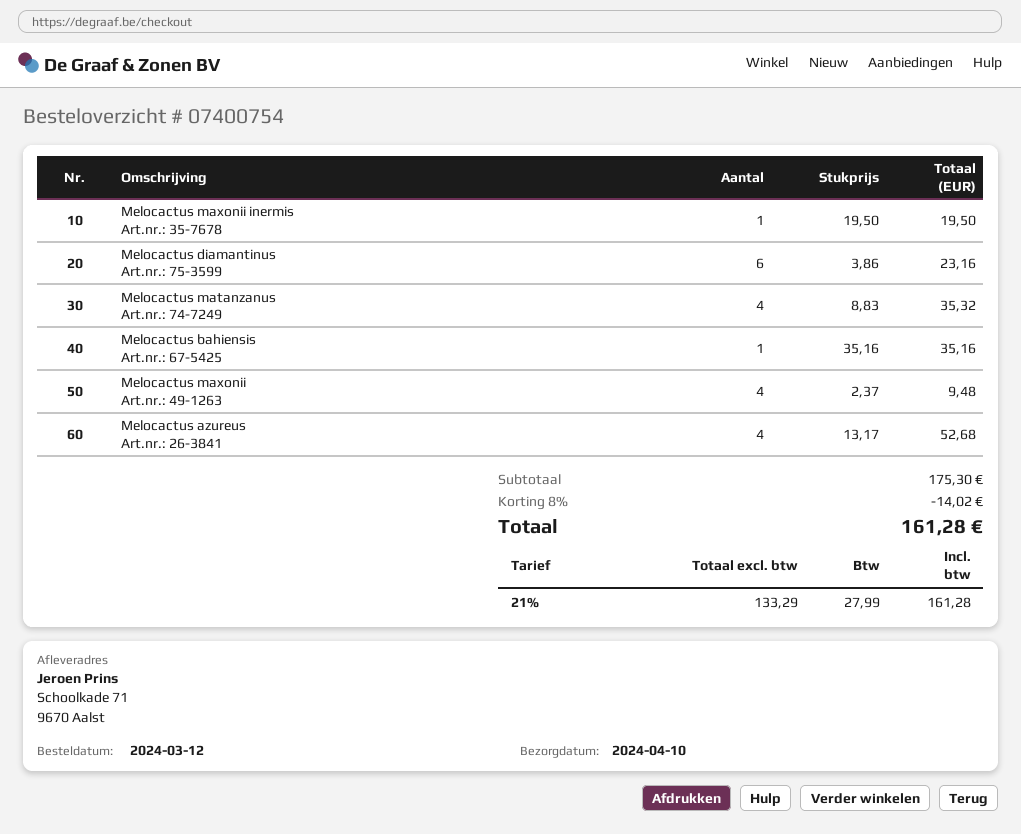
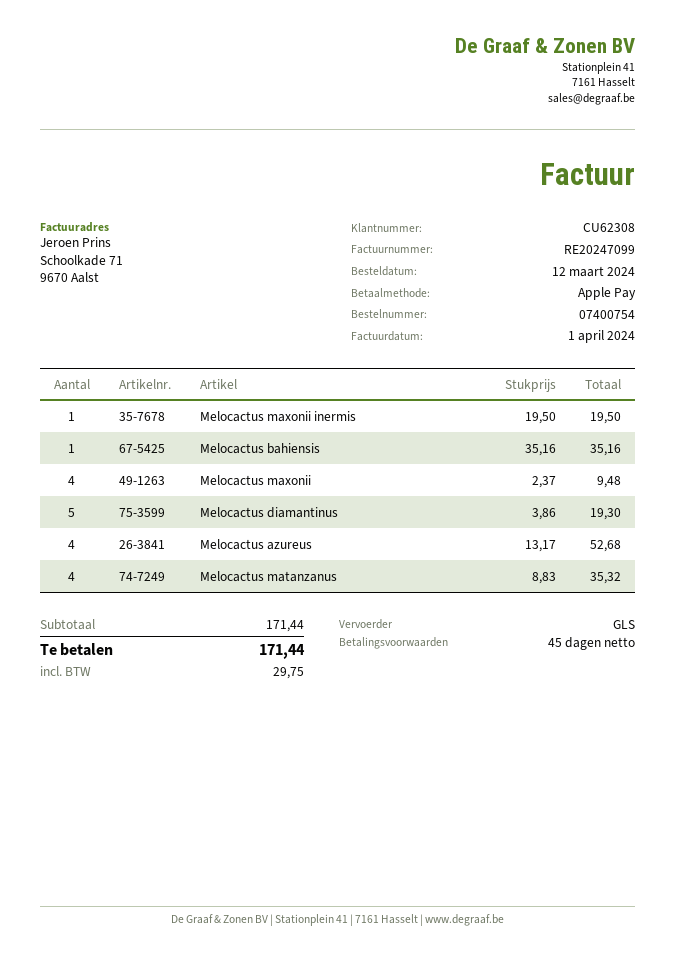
Melocactus diamantinus: 6 x 3.86 = 23.16 -> 5 x 3.86 = 19.30
subtotal: 175.30 -> 171.44
discount: 8% = 14.02 -> none
tax: 27.99 -> 29.75
total: 161.28 -> 171.44

